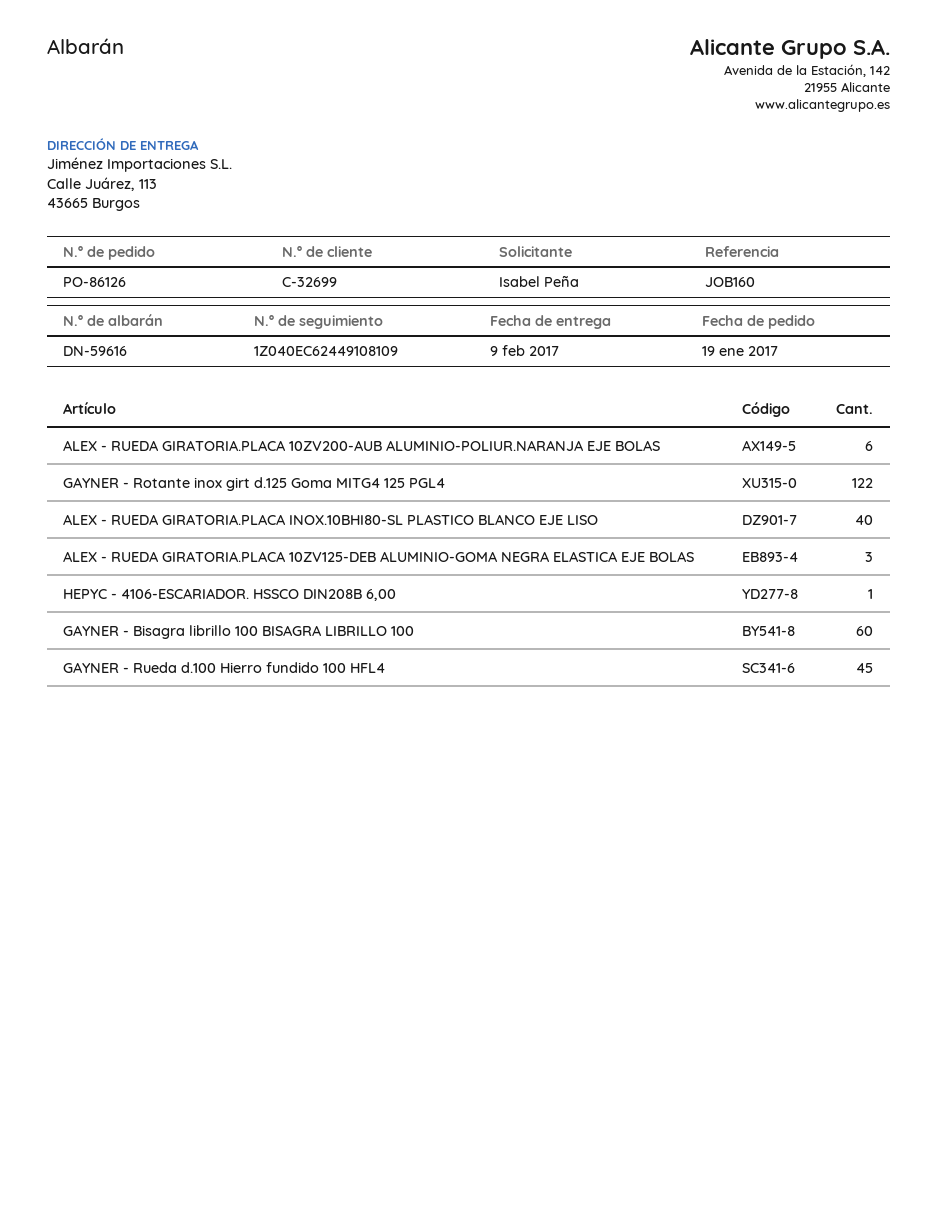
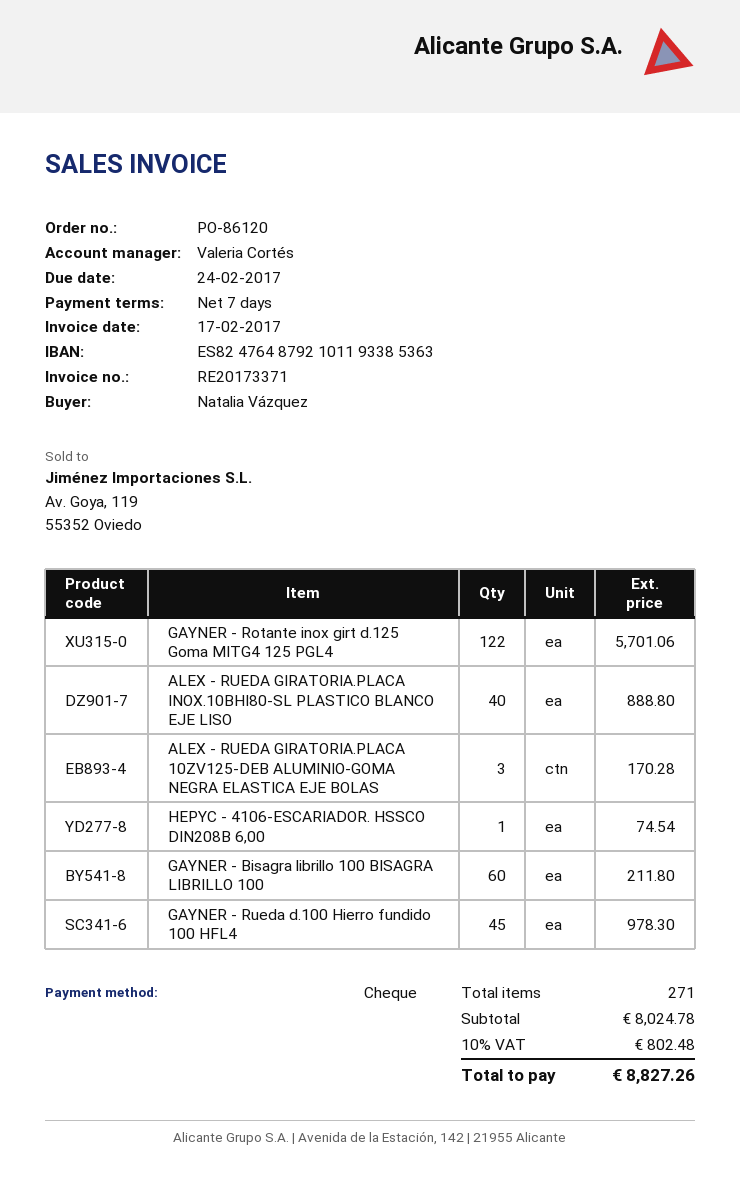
order number: PO-86126 -> PO-86120
ordered by: Isabel Peña -> Natalia Vázquez
ALEX - RUEDA GIRATORIA.PLACA 10ZV200-AUB ALUMINIO-POLIUR.NARANJA EJE BOLAS: 6 -> none

